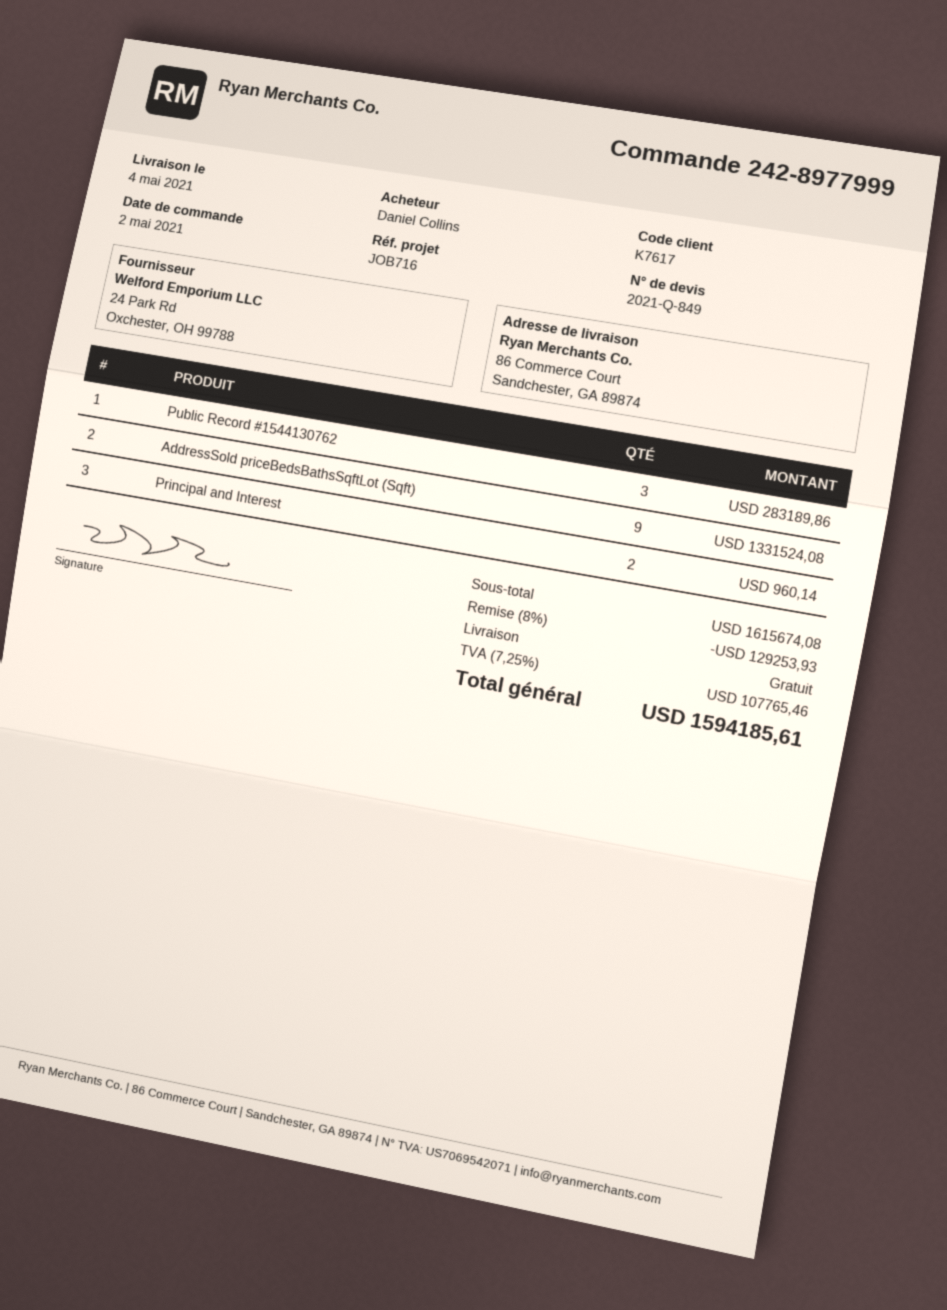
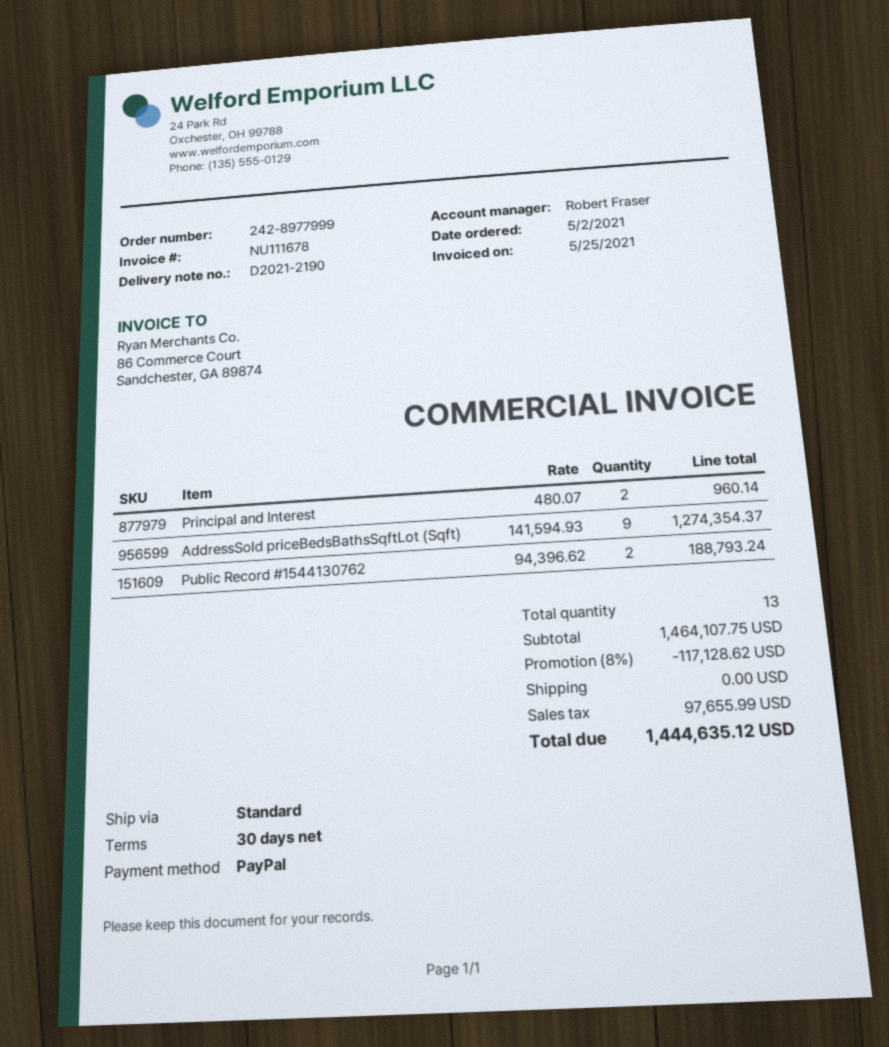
Public Record #1544130762: 3 for 283189.86 -> 2 for 188793.24
AddressSold priceBedsBathsSqftLot (Sqft): 9 for 1331524.08 -> 9 for 1274354.37
subtotal: 1615674.08 -> 1464107.75
discount: 8% = 129253.93 -> 8% = 117128.62
tax: 107765.46 -> 97655.99
total: 1594185.61 -> 1444635.12

